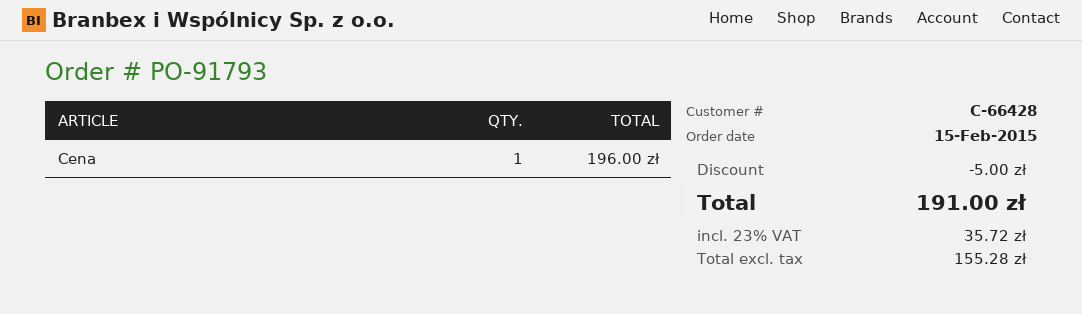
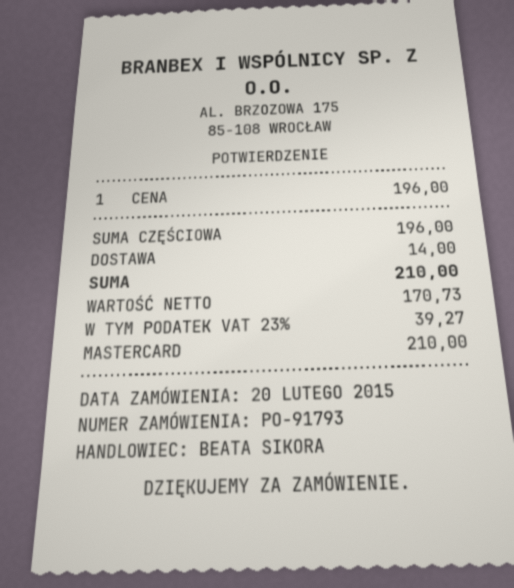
order date: 2015-02-15 -> 2015-02-20
discount: 5.00 -> none
shipping: none -> 14.00
net: 155.28 -> 170.73
tax: 23% = 35.72 -> 23% = 39.27
total: 191.00 -> 210.00

